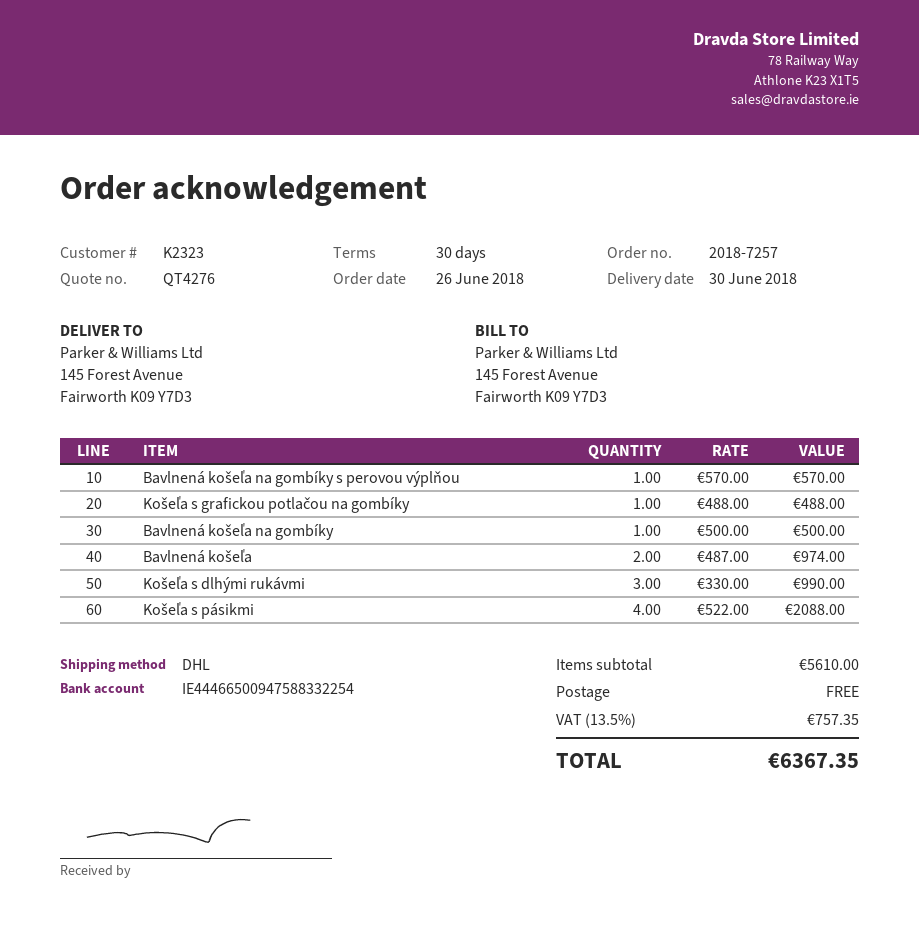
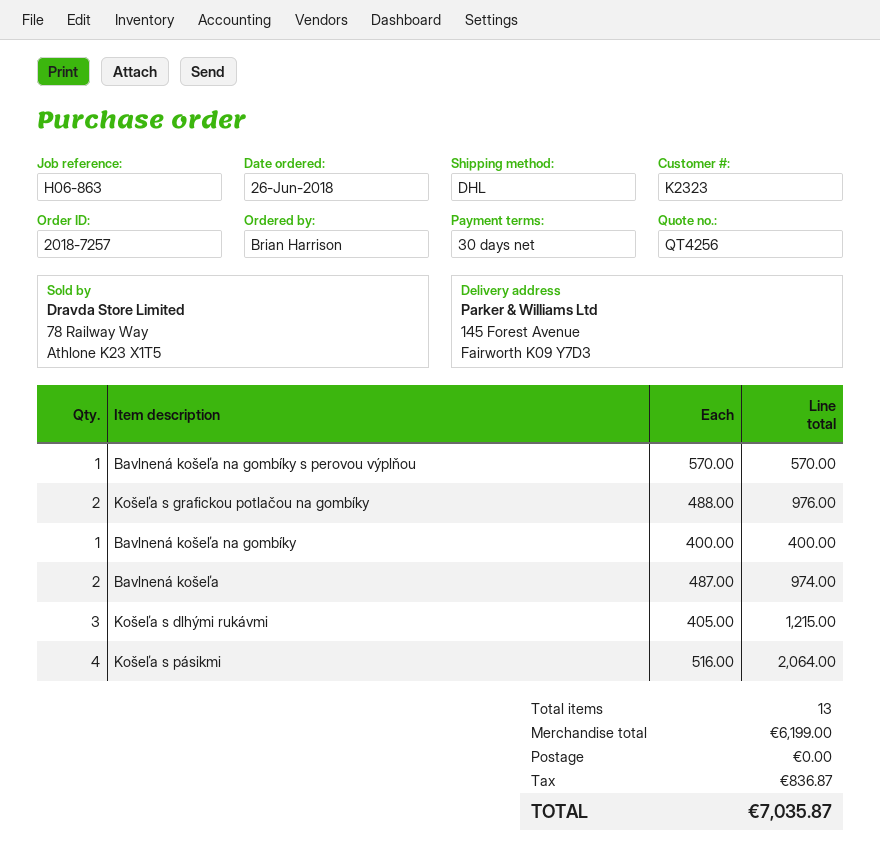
quote number: QT4276 -> QT4256
Košeľa s grafickou potlačou na gombíky: 1 x 488.00 = 488.00 -> 2 x 488.00 = 976.00
Bavlnená košeľa na gombíky: 1 x 500.00 = 500.00 -> 1 x 400.00 = 400.00
Košeľa s dlhými rukávmi: 3 x 330.00 = 990.00 -> 3 x 405.00 = 1215.00
Košeľa s pásikmi: 4 x 522.00 = 2088.00 -> 4 x 516.00 = 2064.00
subtotal: 5610.00 -> 6199.00
tax: 757.35 -> 836.87
total: 6367.35 -> 7035.87

